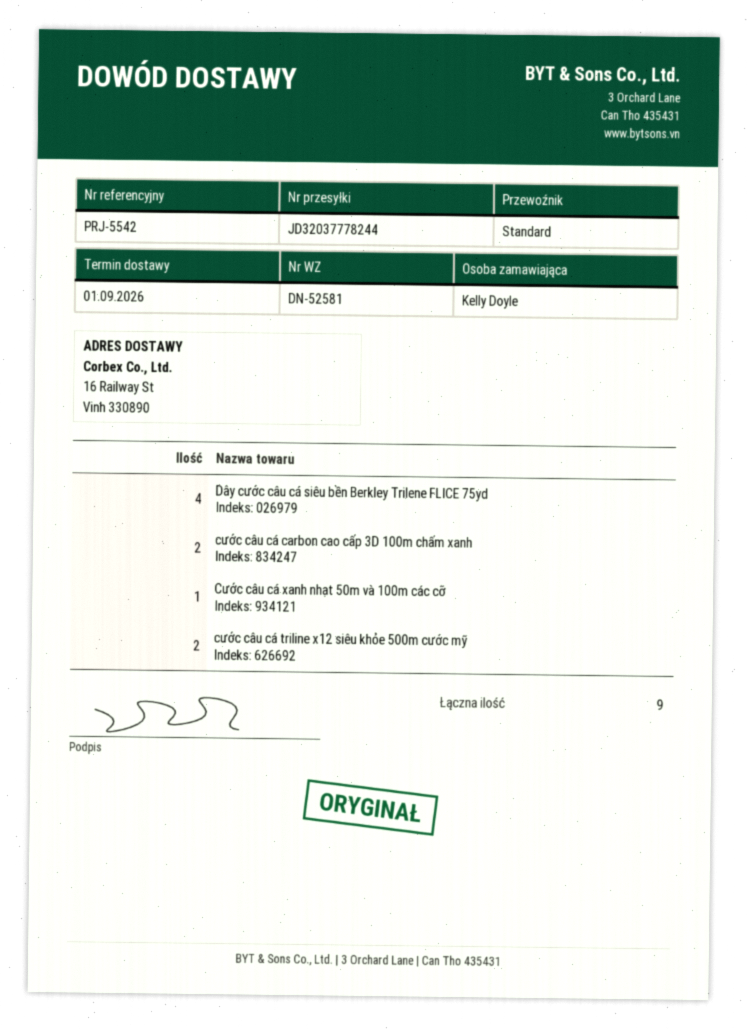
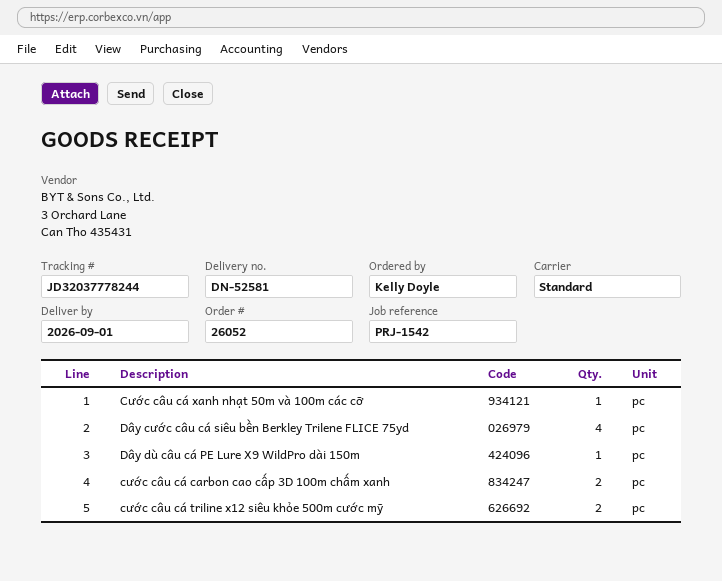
reference: PRJ-5542 -> PRJ-1542
Dây dù câu cá PE Lure X9 WildPro dài 150m: none -> 1

